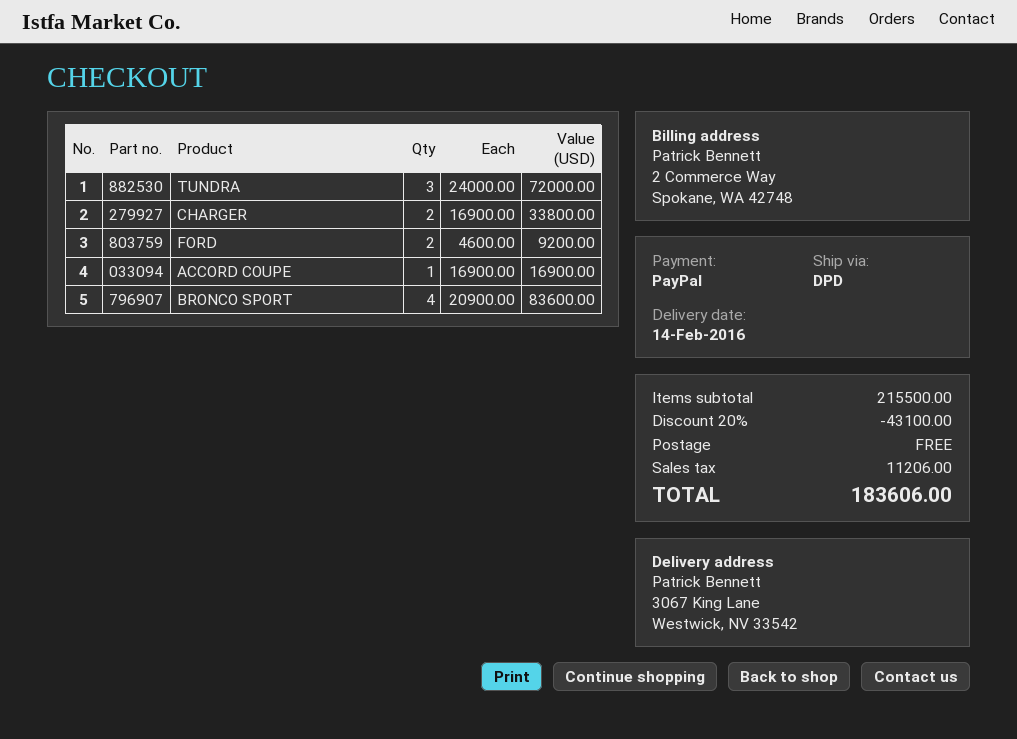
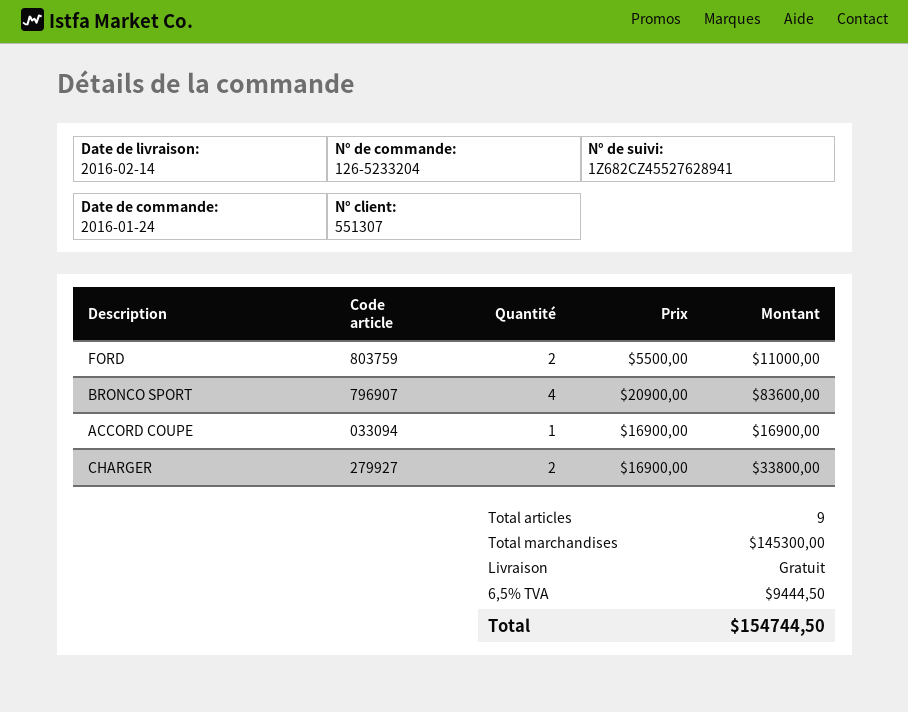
TUNDRA: 3 x 24000.00 = 72000.00 -> none
FORD: 2 x 4600.00 = 9200.00 -> 2 x 5500.00 = 11000.00
subtotal: 215500.00 -> 145300.00
discount: 20% = 43100.00 -> none
tax: 11206.00 -> 9444.50
total: 183606.00 -> 154744.50

